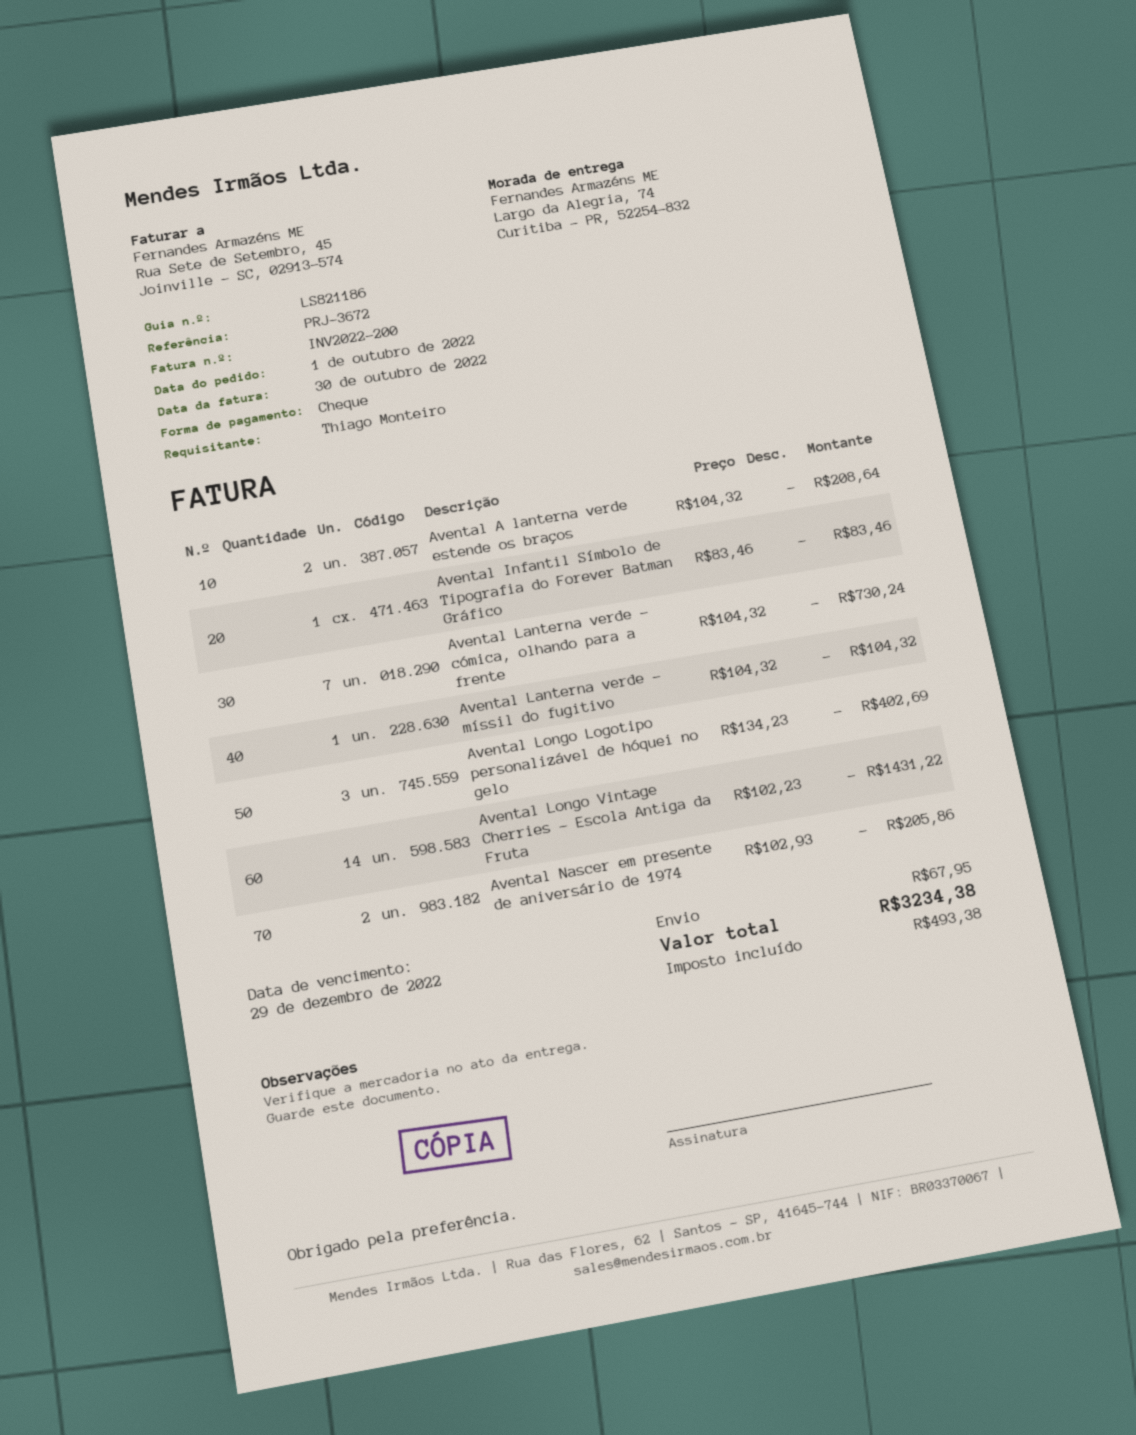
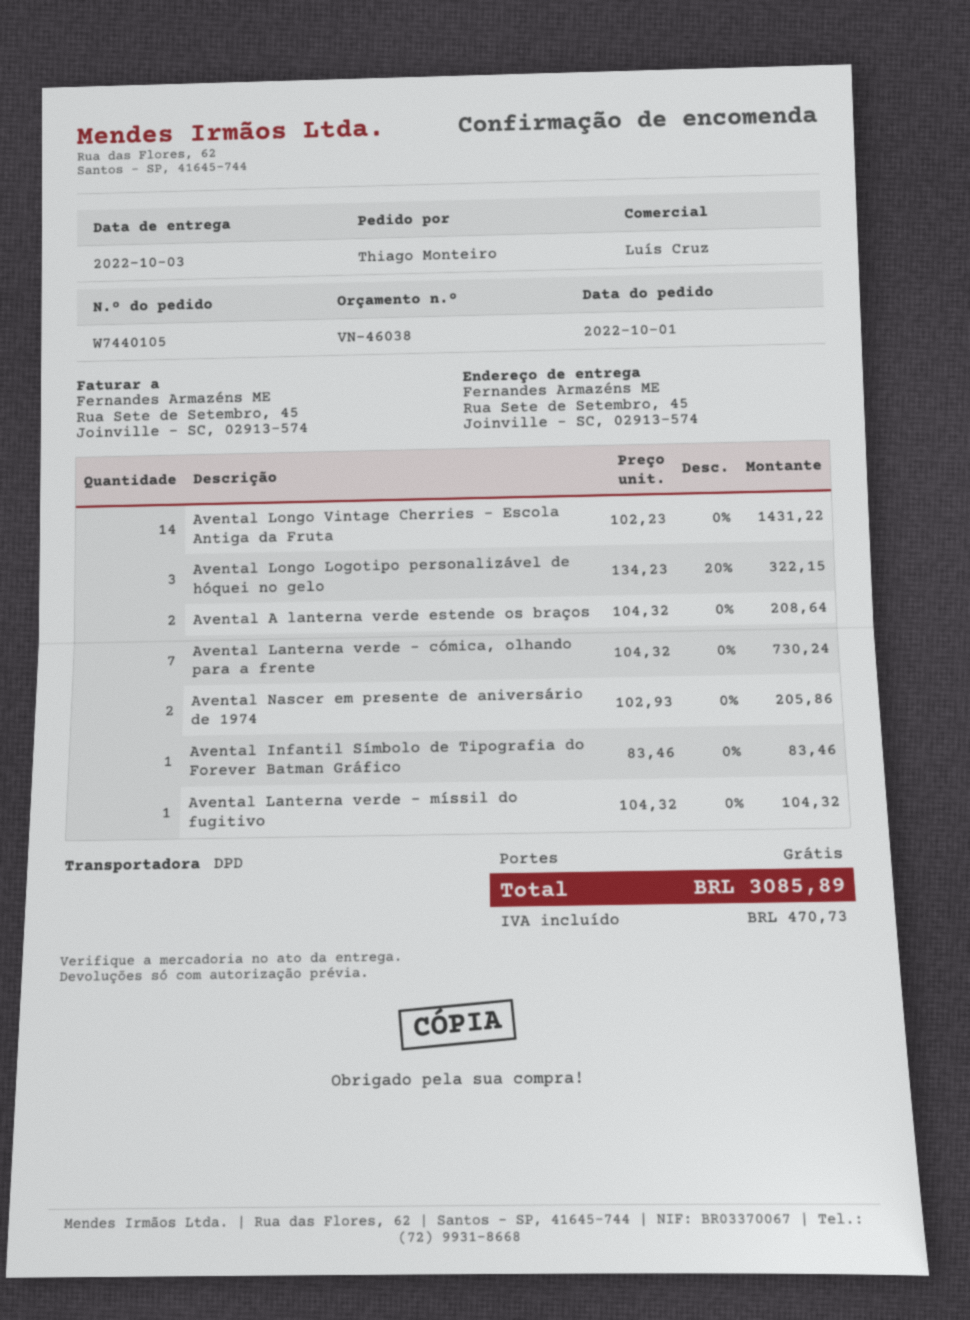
ship to: Largo da Alegria, 74, Curitiba - PR, 52254-832 -> Rua Sete de Setembro, 45, Joinville - SC, 02913-574
Avental Longo Logotipo personalizável de hóquei no gelo: 3 x 134.23 = 402.69 -> 3 x 134.23 - 20% = 322.15
shipping: 67.95 -> 0.00
tax: 493.38 -> 470.73
total: 3234.38 -> 3085.89

